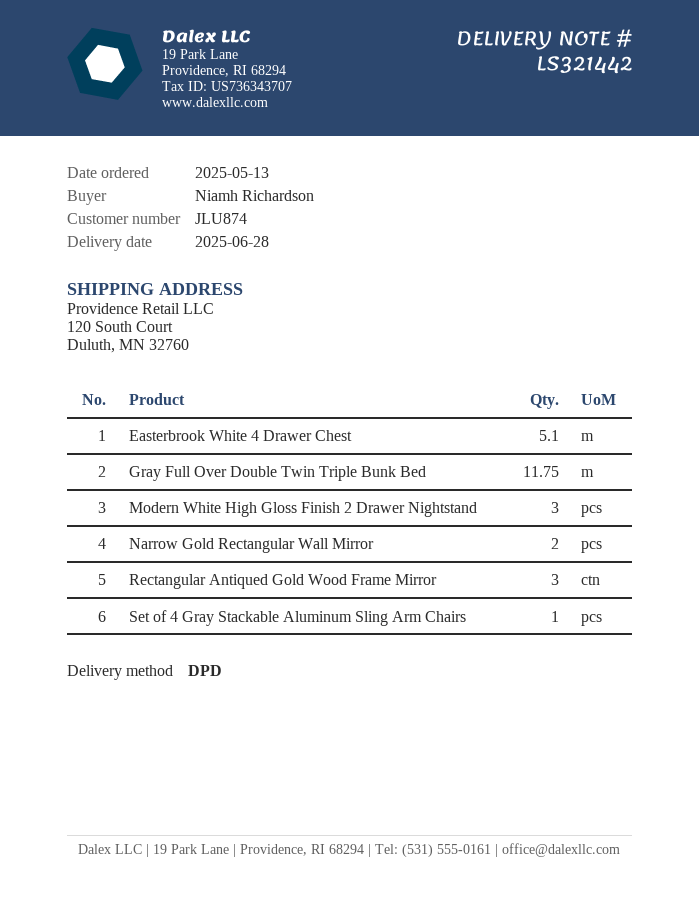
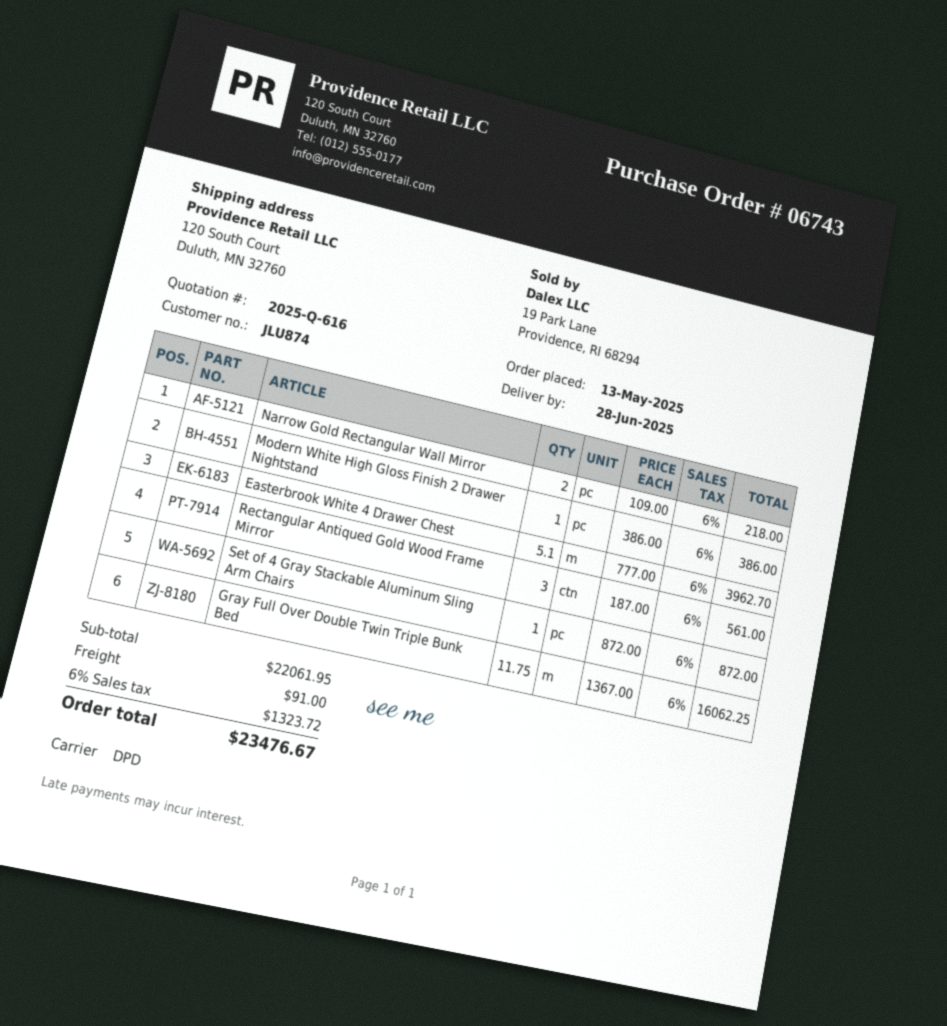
Modern White High Gloss Finish 2 Drawer Nightstand: 3 -> 1

